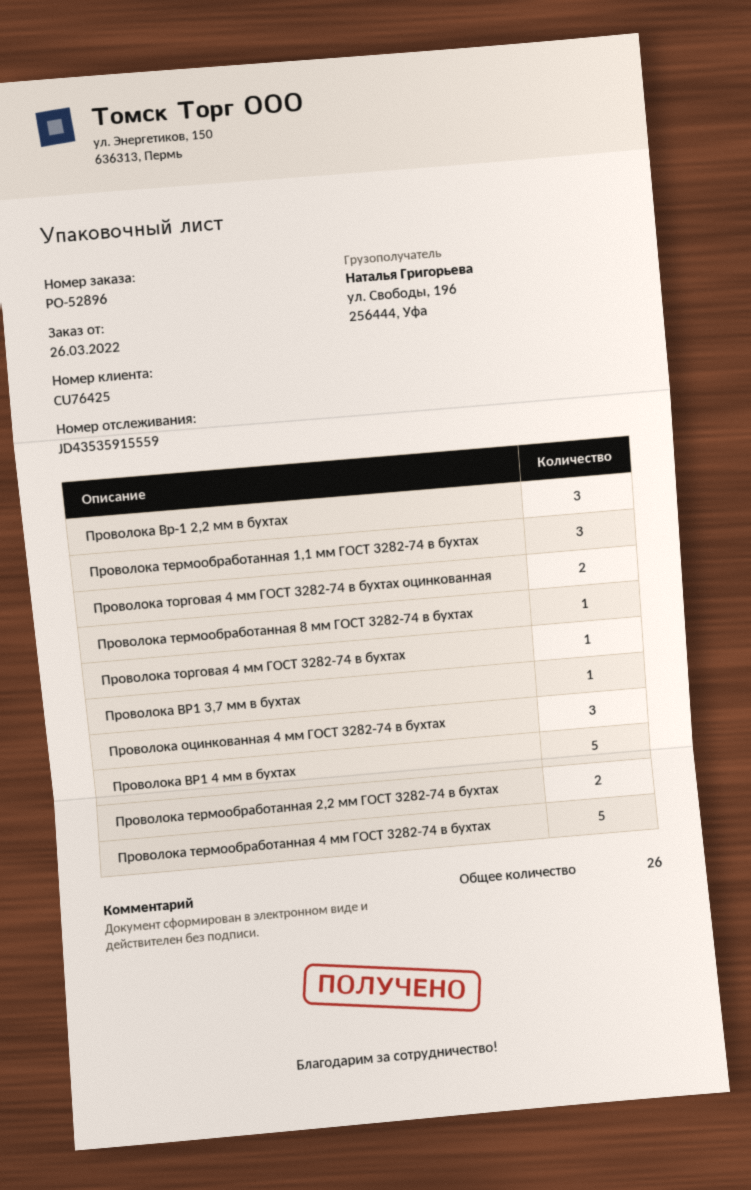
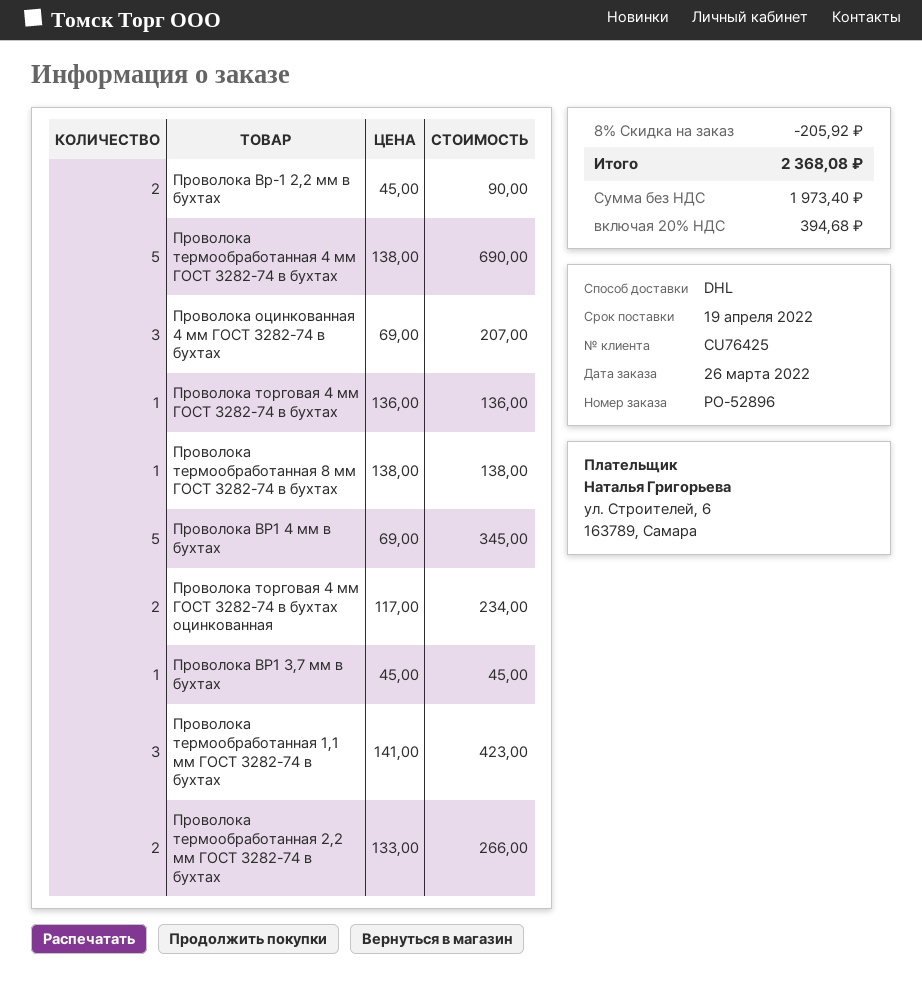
Проволока Вр-1 2,2 мм в бухтах: 3 -> 2

